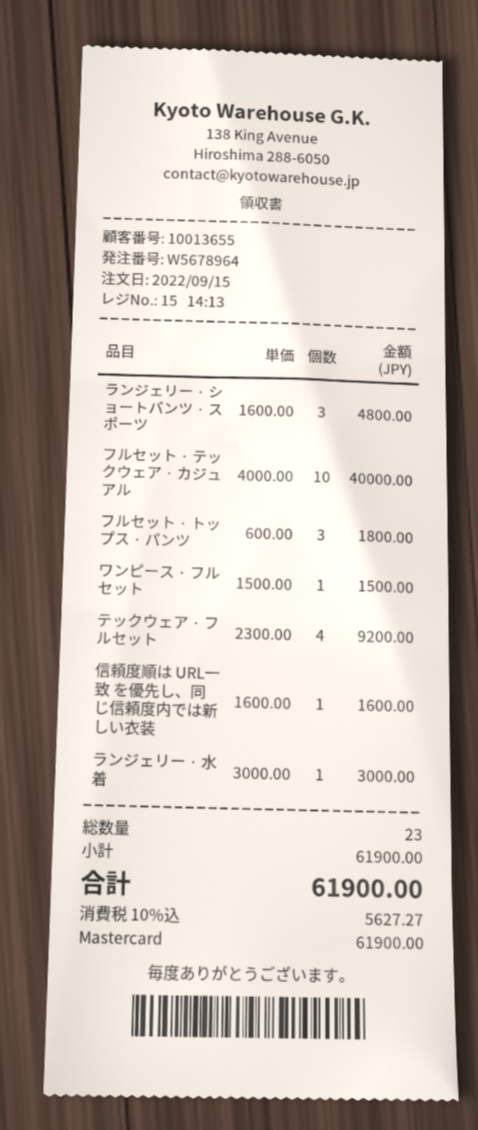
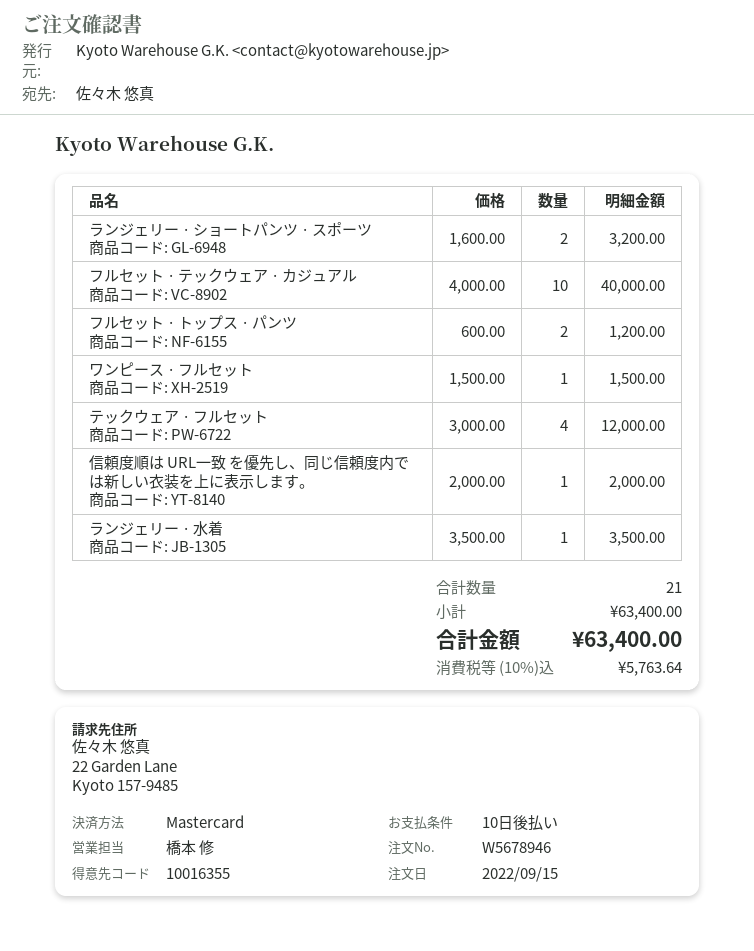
order number: W5678964 -> W5678946
customer number: 10013655 -> 10016355
ランジェリー · ショートパンツ · スポーツ: 3 x 1600.00 = 4800.00 -> 2 x 1600.00 = 3200.00
フルセット · トップス · パンツ: 3 x 600.00 = 1800.00 -> 2 x 600.00 = 1200.00
テックウェア · フルセット: 4 x 2300.00 = 9200.00 -> 4 x 3000.00 = 12000.00
信頼度順は URL一致 を優先し、同じ信頼度内では新しい衣装: 1 x 1600.00 = 1600.00 -> 1 x 2000.00 = 2000.00
ランジェリー · 水着: 1 x 3000.00 = 3000.00 -> 1 x 3500.00 = 3500.00
total quantity: 23 -> 21
subtotal: 61900.00 -> 63400.00
tax: 10% = 5627.27 -> 10% = 5763.64
total: 61900.00 -> 63400.00

